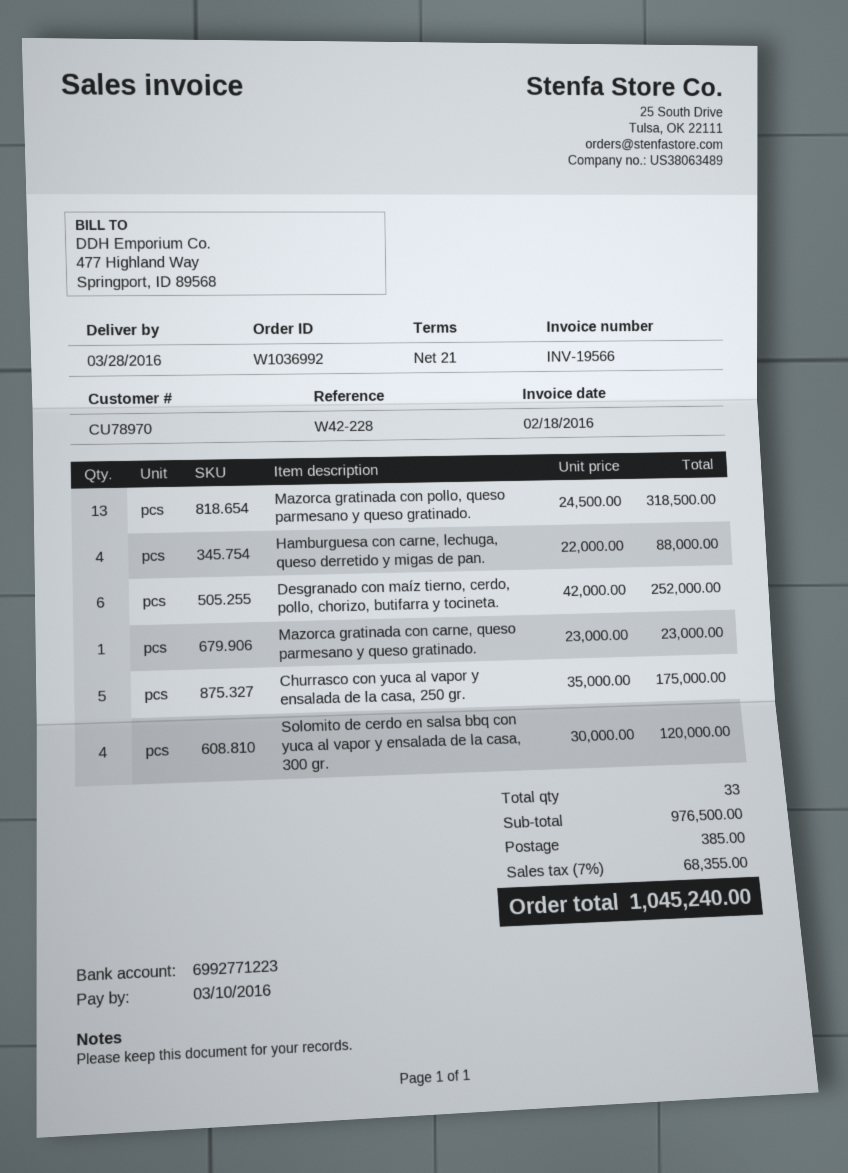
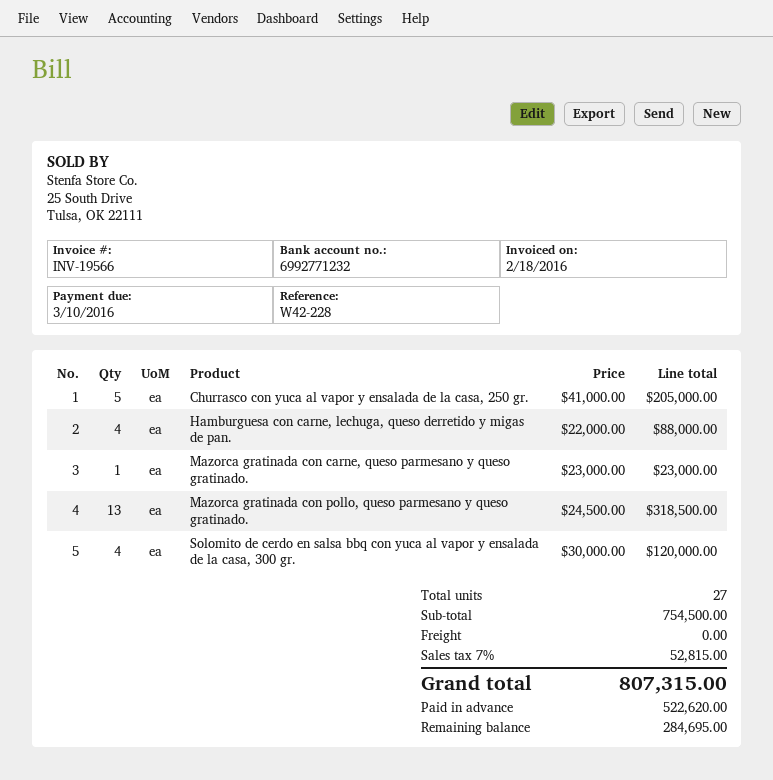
bank account: 6992771223 -> 6992771232
Desgranado con maíz tierno, cerdo, pollo, chorizo, butifarra y tocineta.: 6 x 42000.00 = 252000.00 -> none
Churrasco con yuca al vapor y ensalada de la casa, 250 gr.: 5 x 35000.00 = 175000.00 -> 5 x 41000.00 = 205000.00
total quantity: 33 -> 27
subtotal: 976500.00 -> 754500.00
shipping: 385.00 -> 0.00
tax: 7% = 68355.00 -> 7% = 52815.00
total: 1045240.00 -> 807315.00

